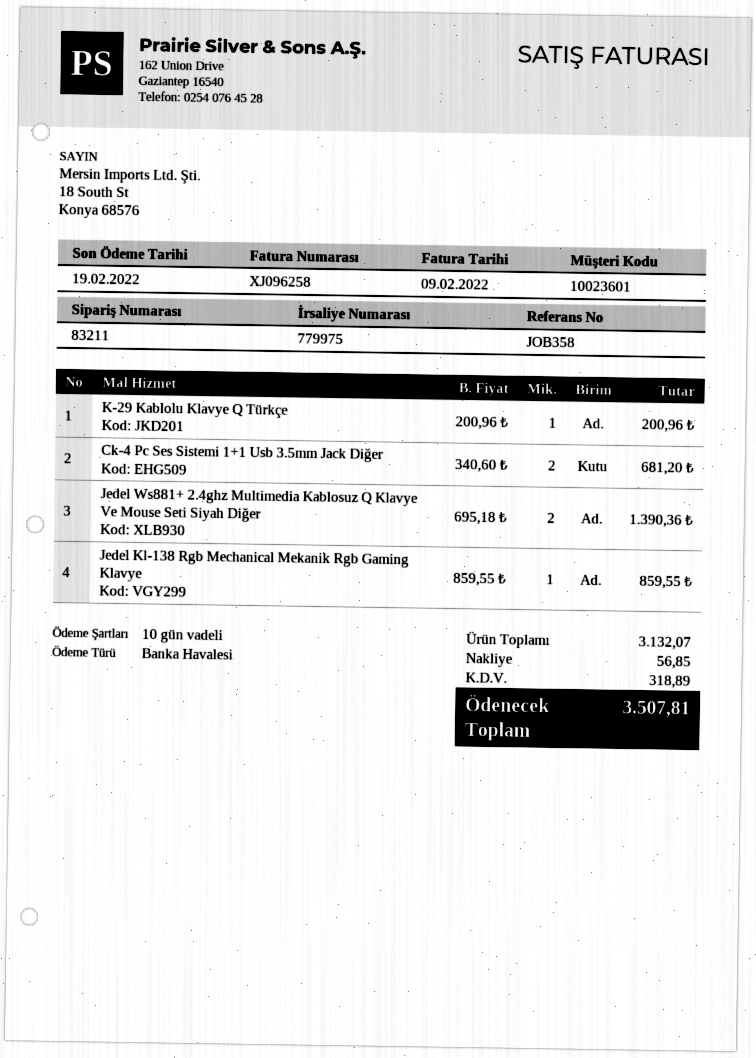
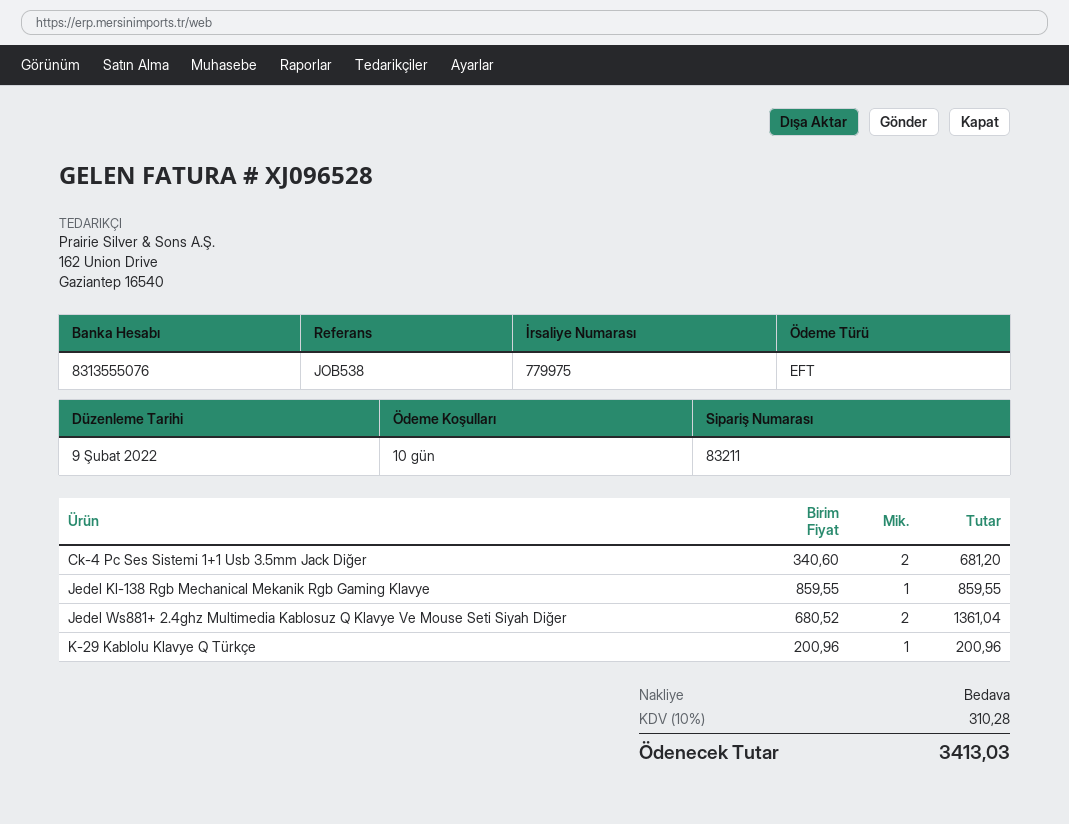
invoice number: XJ096258 -> XJ096528
reference: JOB358 -> JOB538
Jedel Ws881+ 2.4ghz Multimedia Kablosuz Q Klavye Ve Mouse Seti Siyah Diğer: 2 x 695.18 = 1390.36 -> 2 x 680.52 = 1361.04
shipping: 56.85 -> 0.00
tax: 318.89 -> 310.28
total: 3507.81 -> 3413.03

